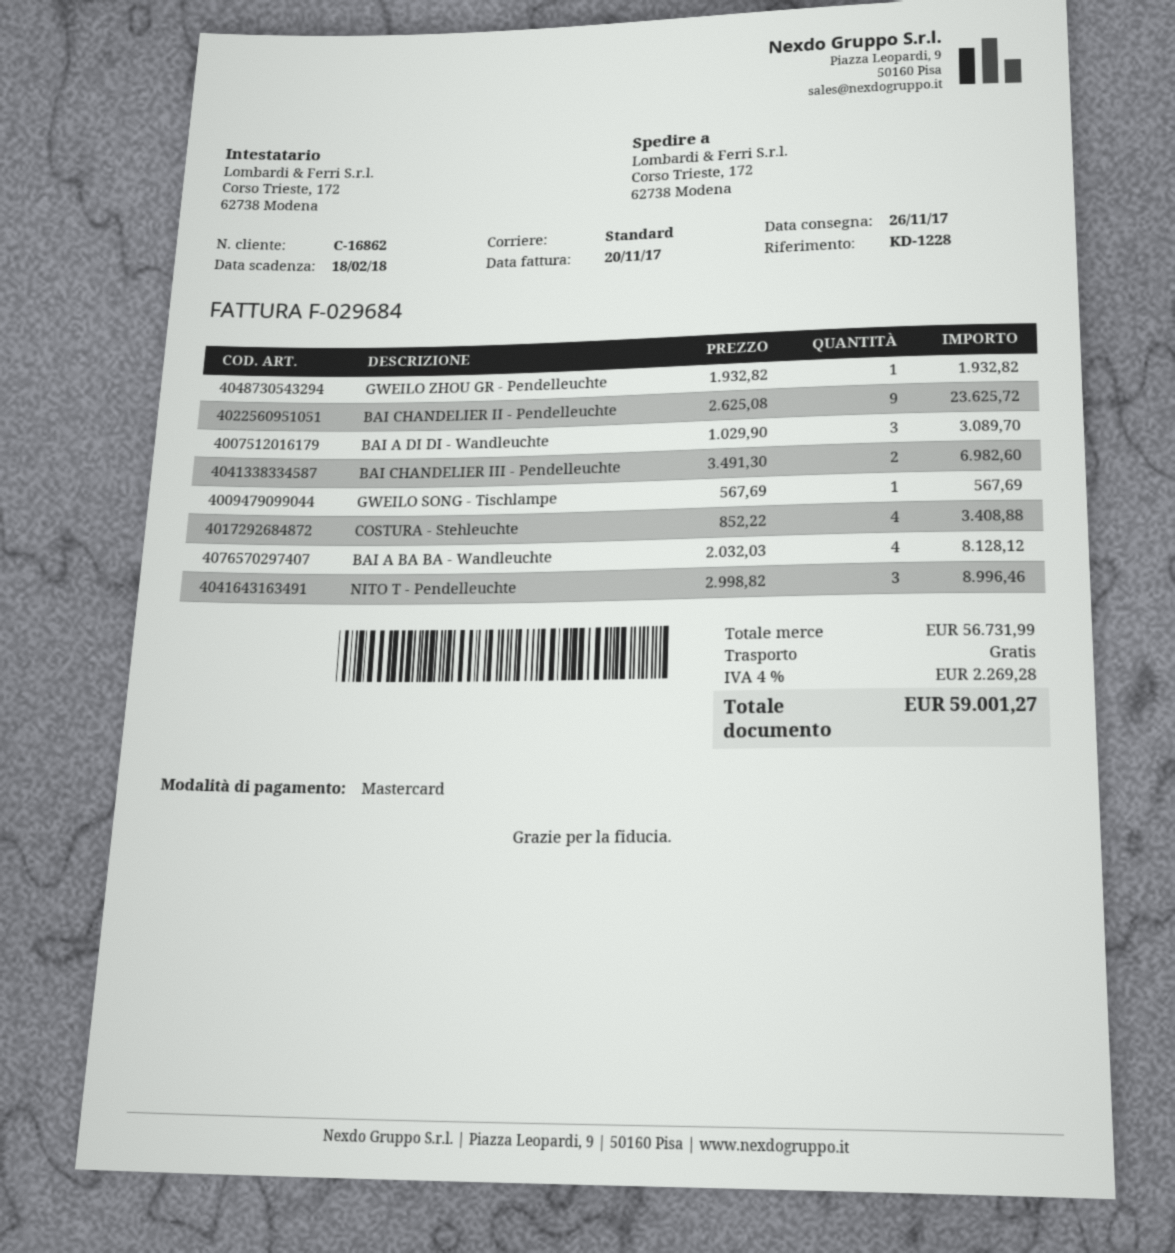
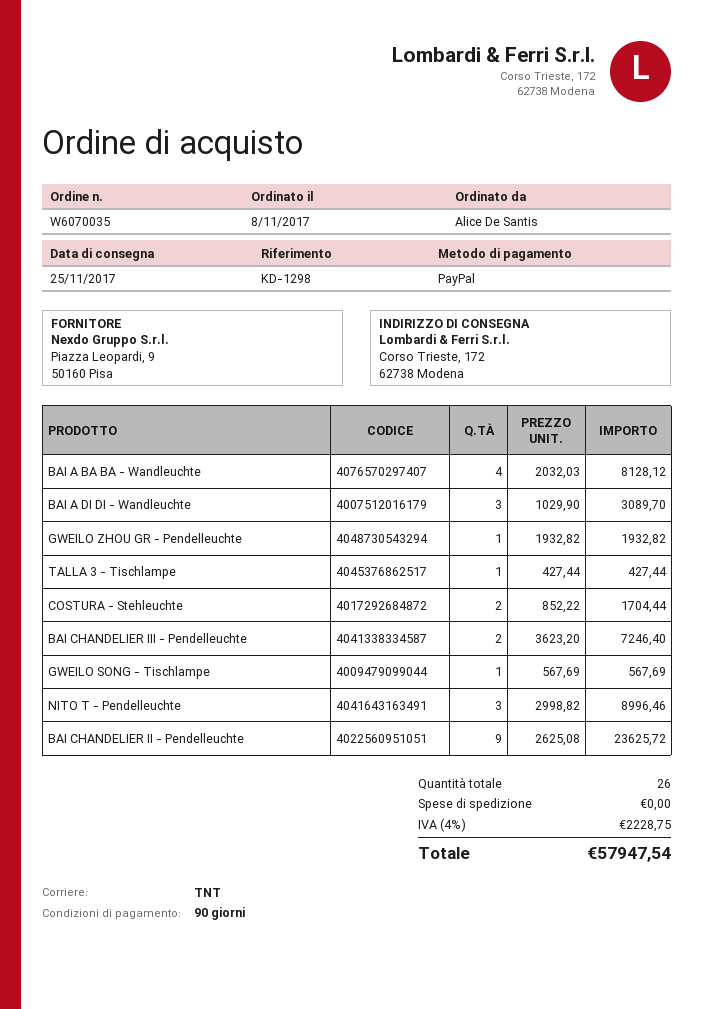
delivery date: 2017-11-26 -> 2017-11-25
reference: KD-1228 -> KD-1298
payment method: Mastercard -> PayPal
shipping method: standard -> TNT
BAI CHANDELIER III - Pendelleuchte: 2 x 3491.30 = 6982.60 -> 2 x 3623.20 = 7246.40
COSTURA - Stehleuchte: 4 x 852.22 = 3408.88 -> 2 x 852.22 = 1704.44
TALLA 3 - Tischlampe: none -> 1 x 427.44 = 427.44
tax: 4% = 2269.28 -> 4% = 2228.75
total: 59001.27 -> 57947.54

